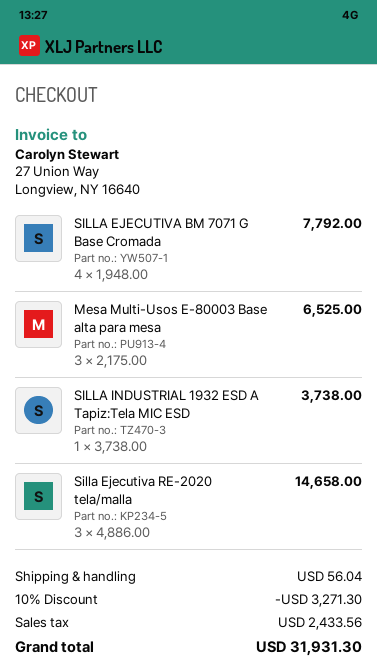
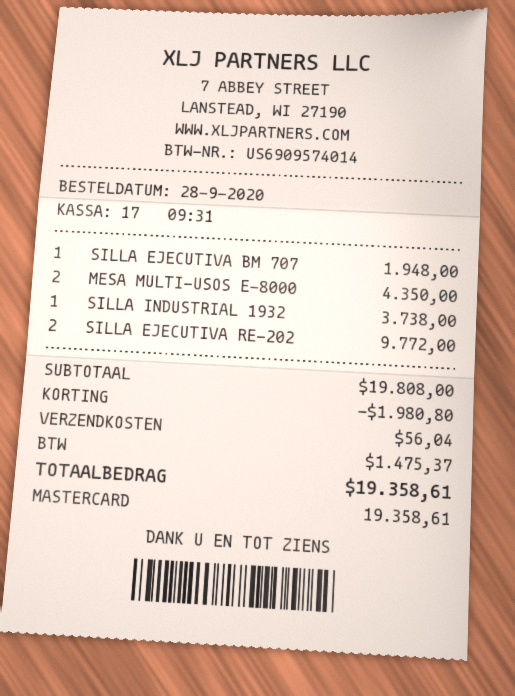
SILLA EJECUTIVA BM 7071 G Base Cromada: 4 for 7792.00 -> 1 for 1948.00
Mesa Multi-Usos E-80003 Base alta para mesa: 3 for 6525.00 -> 2 for 4350.00
Silla Ejecutiva RE-2020 tela/malla: 3 for 14658.00 -> 2 for 9772.00
discount: 3271.30 -> 1980.80
tax: 2433.56 -> 1475.37
total: 31931.30 -> 19358.61

